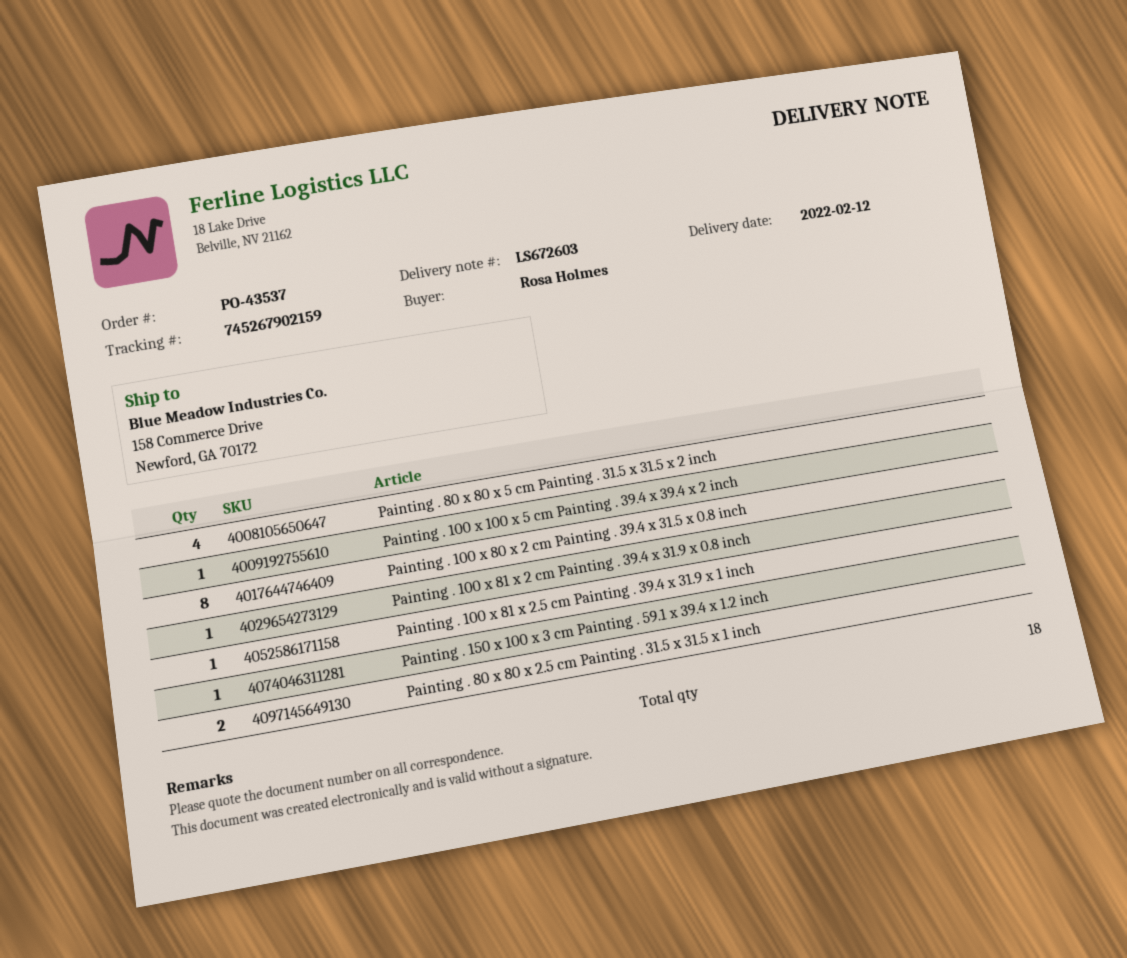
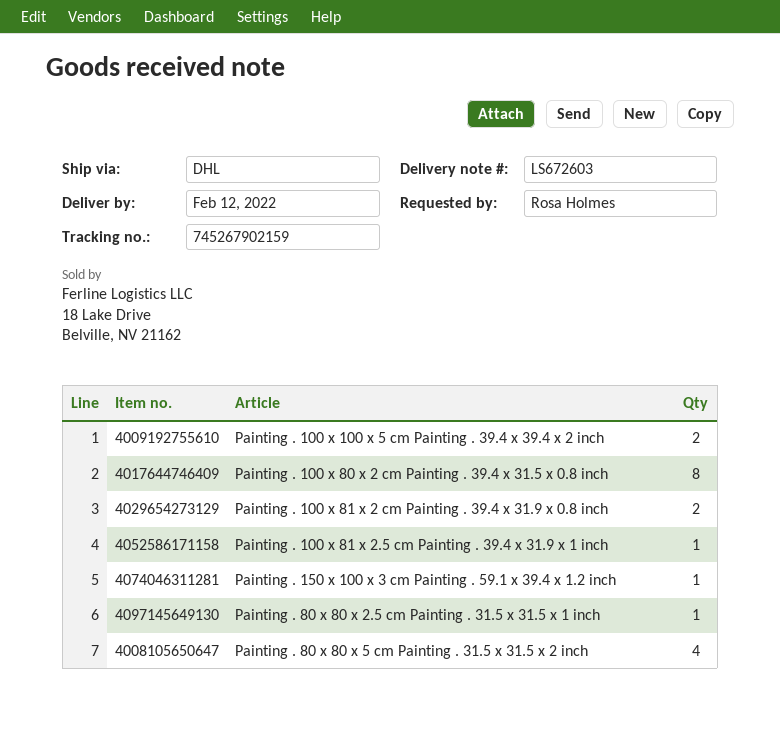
Painting . 100 x 100 x 5 cm Painting . 39.4 x 39.4 x 2 inch: 1 -> 2
Painting . 100 x 81 x 2 cm Painting . 39.4 x 31.9 x 0.8 inch: 1 -> 2
Painting . 80 x 80 x 2.5 cm Painting . 31.5 x 31.5 x 1 inch: 2 -> 1

